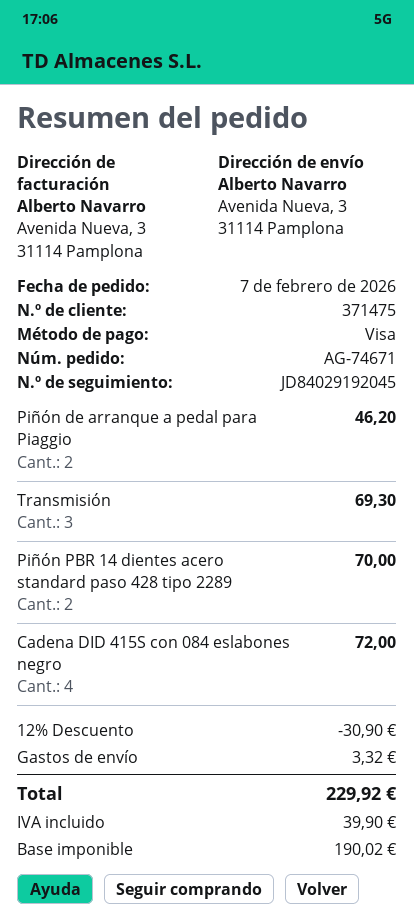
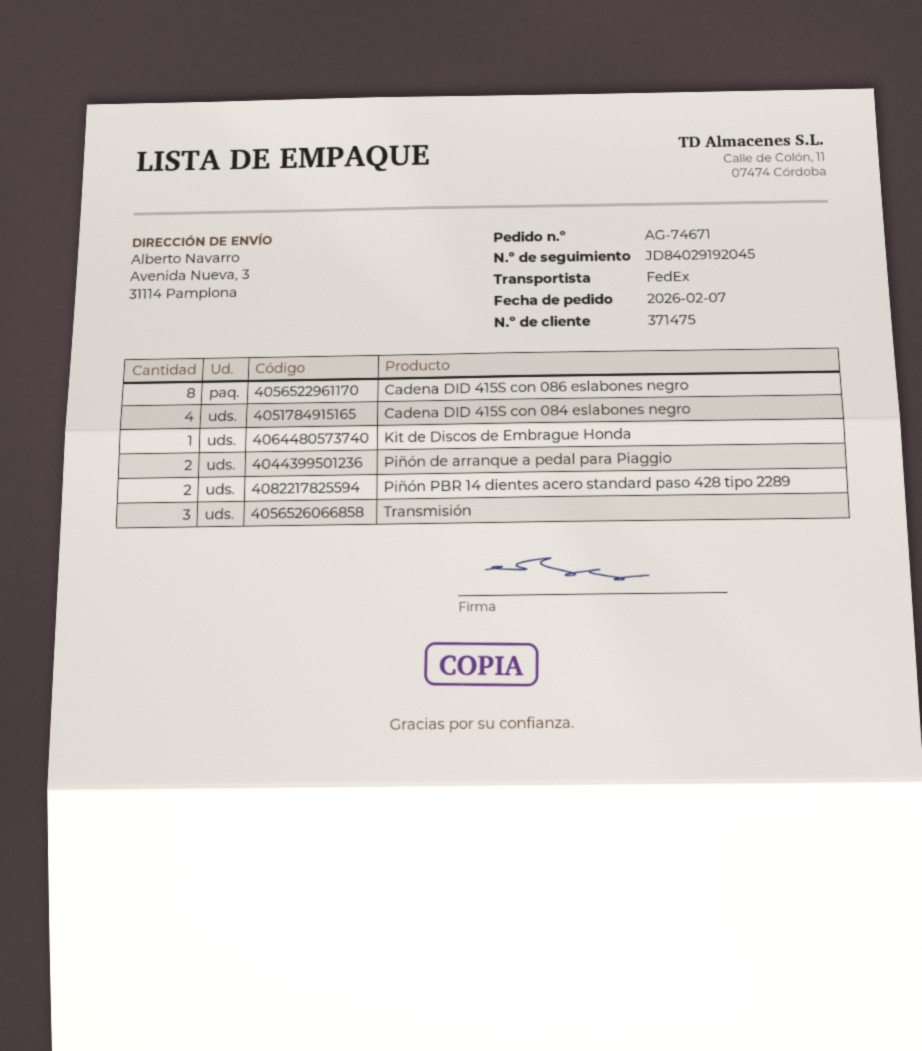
Cadena DID 415S con 086 eslabones negro: none -> 8
Kit de Discos de Embrague Honda: none -> 1

